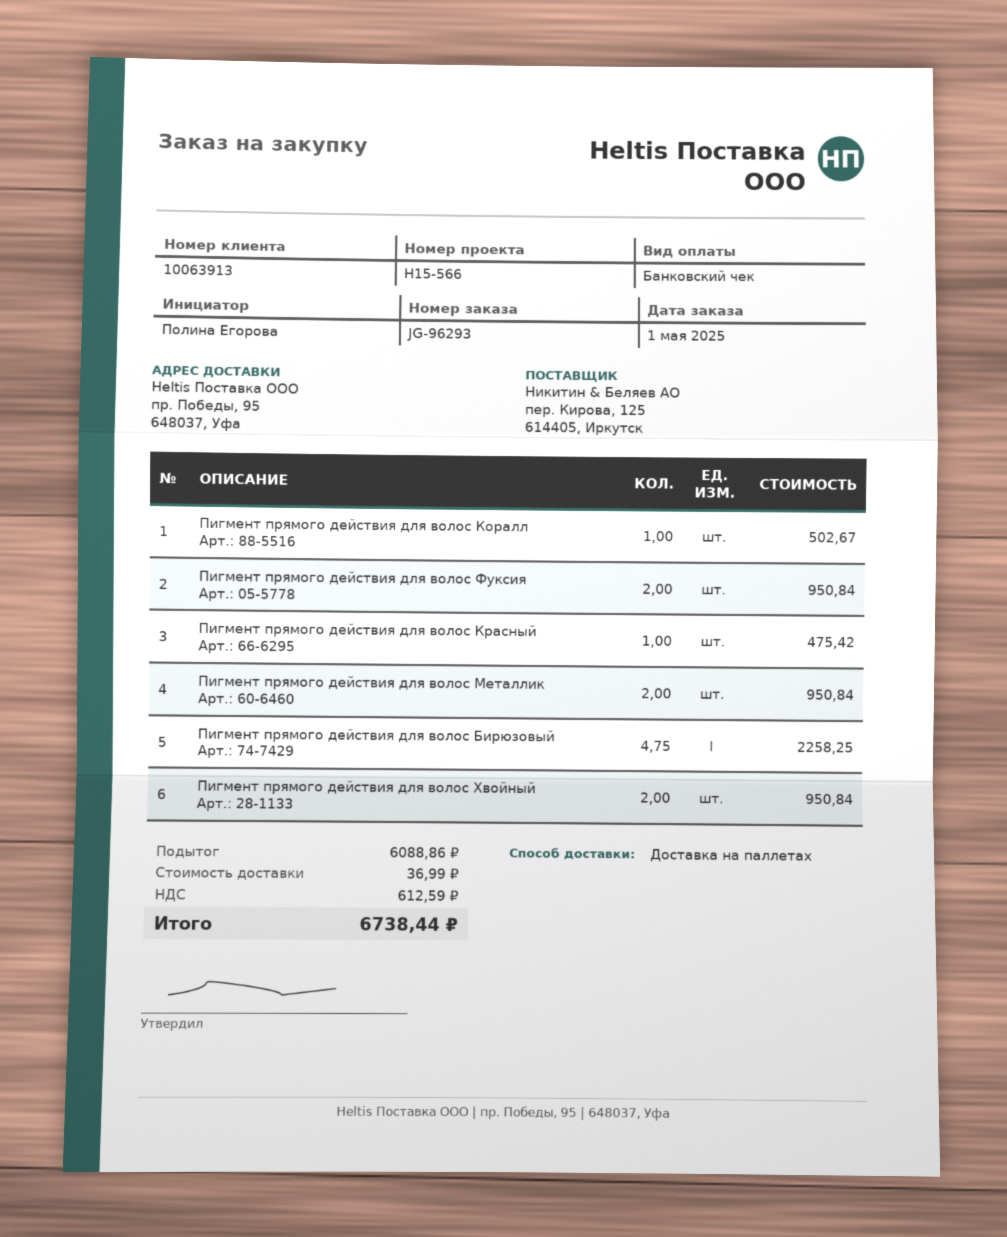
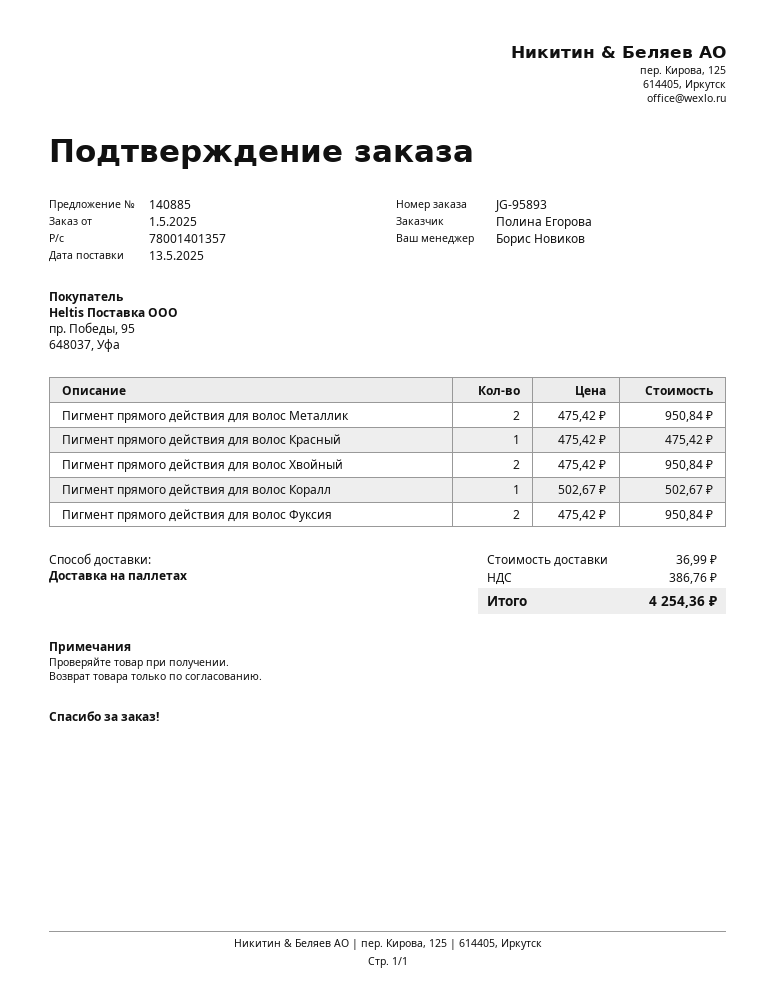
order number: JG-96293 -> JG-95893
Пигмент прямого действия для волос Бирюзовый: 4.75 for 2258.25 -> none
tax: 612.59 -> 386.76
total: 6738.44 -> 4254.36

